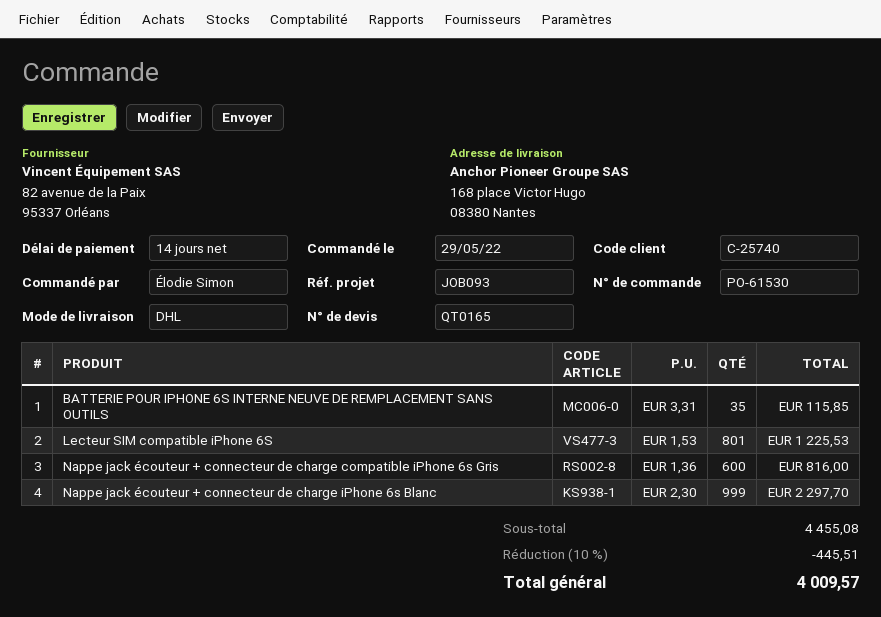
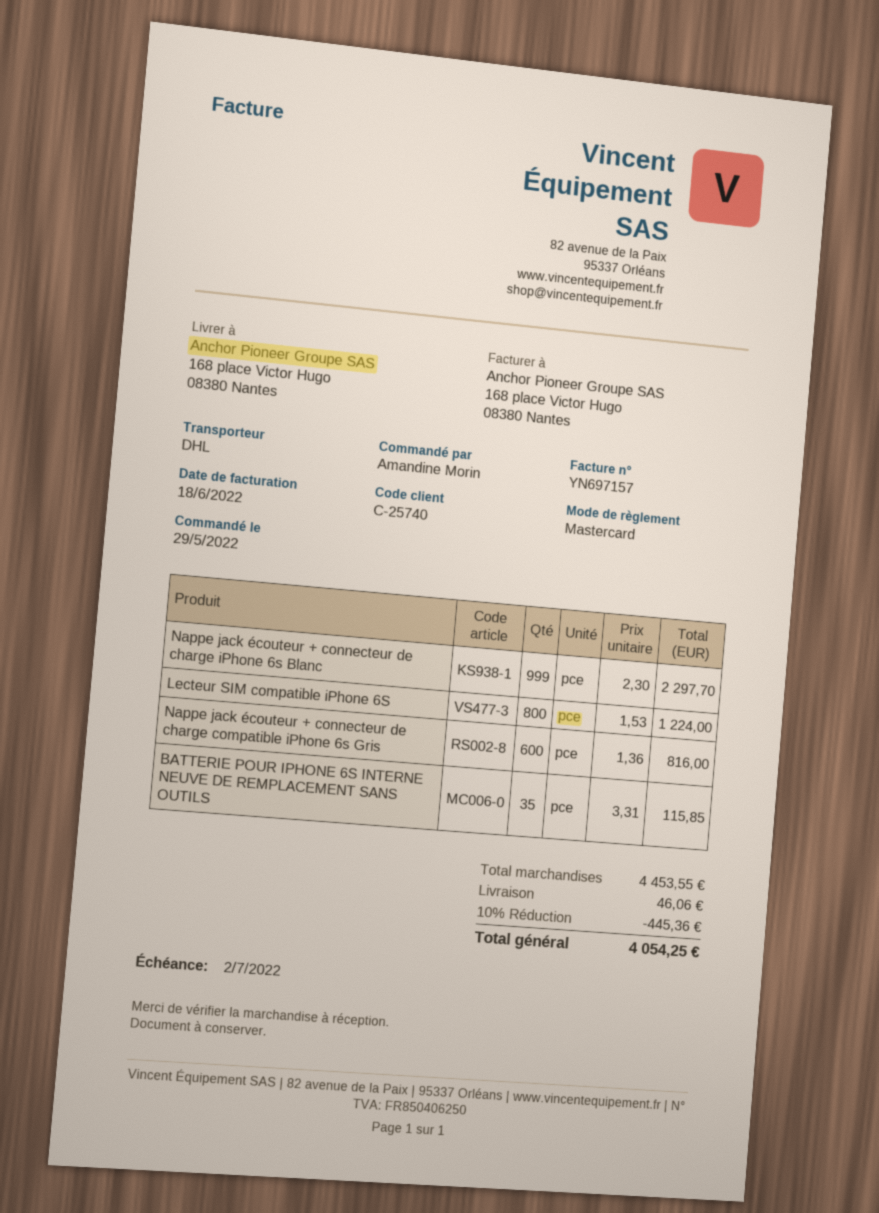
ordered by: Élodie Simon -> Amandine Morin
Lecteur SIM compatible iPhone 6S: 801 x 1.53 = 1225.53 -> 800 x 1.53 = 1224.00
subtotal: 4455.08 -> 4453.55
discount: 10% = 445.51 -> 10% = 445.36
shipping: none -> 46.06
total: 4009.57 -> 4054.25

